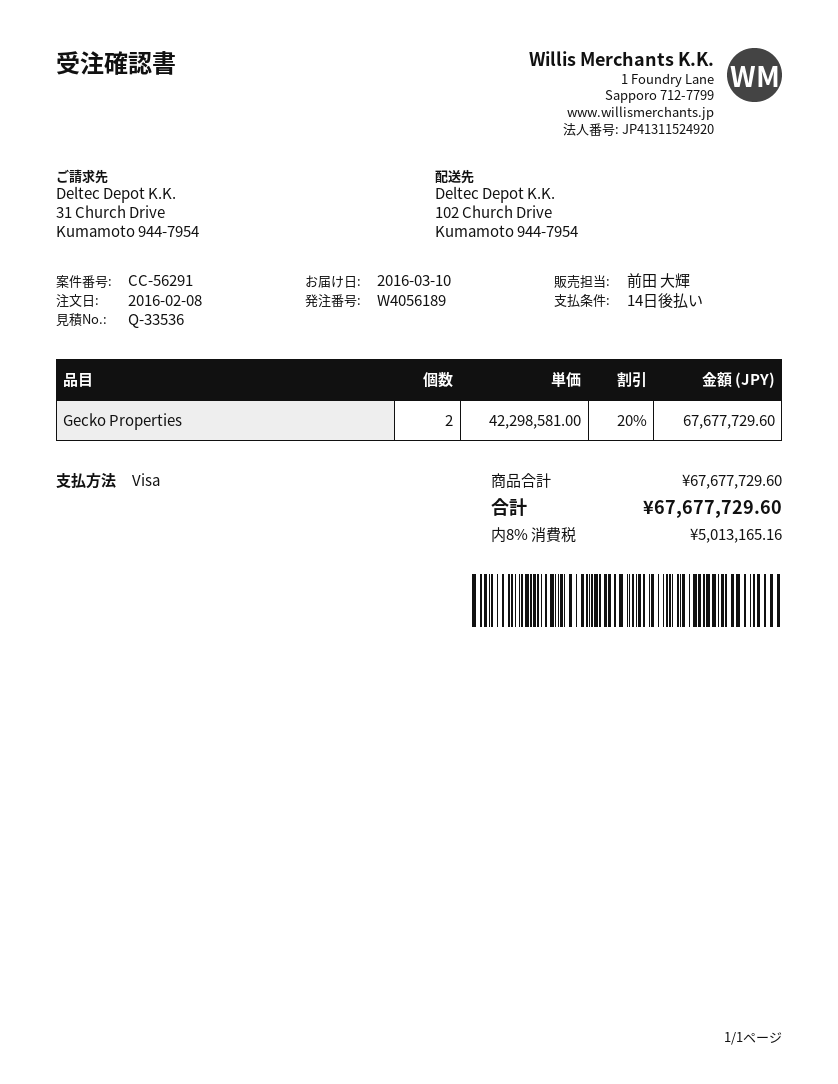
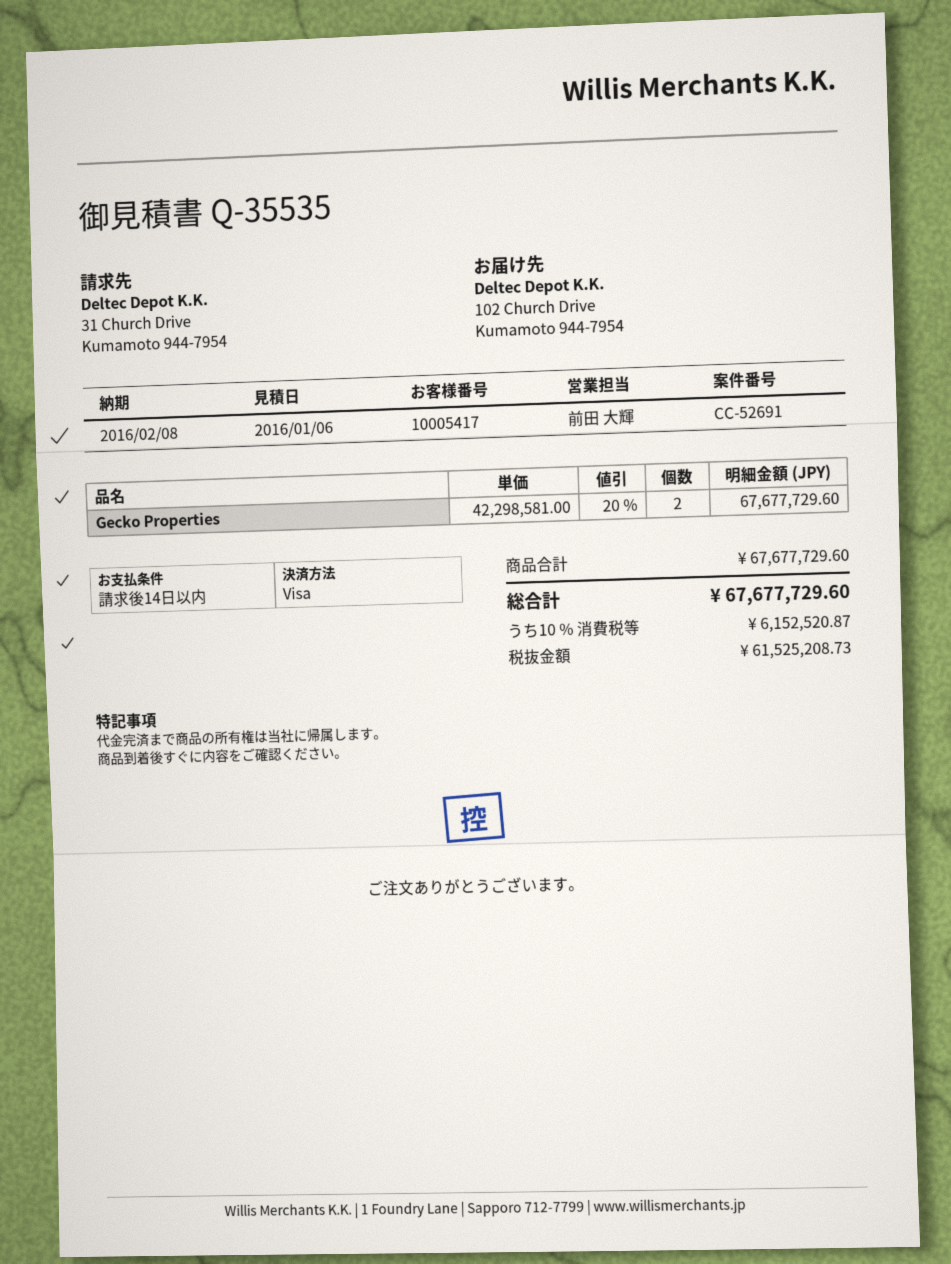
quote number: Q-33536 -> Q-35535
delivery date: 2016-03-10 -> 2016-02-08
reference: CC-56291 -> CC-52691
tax: 8% = 5013165.16 -> 10% = 6152520.87

